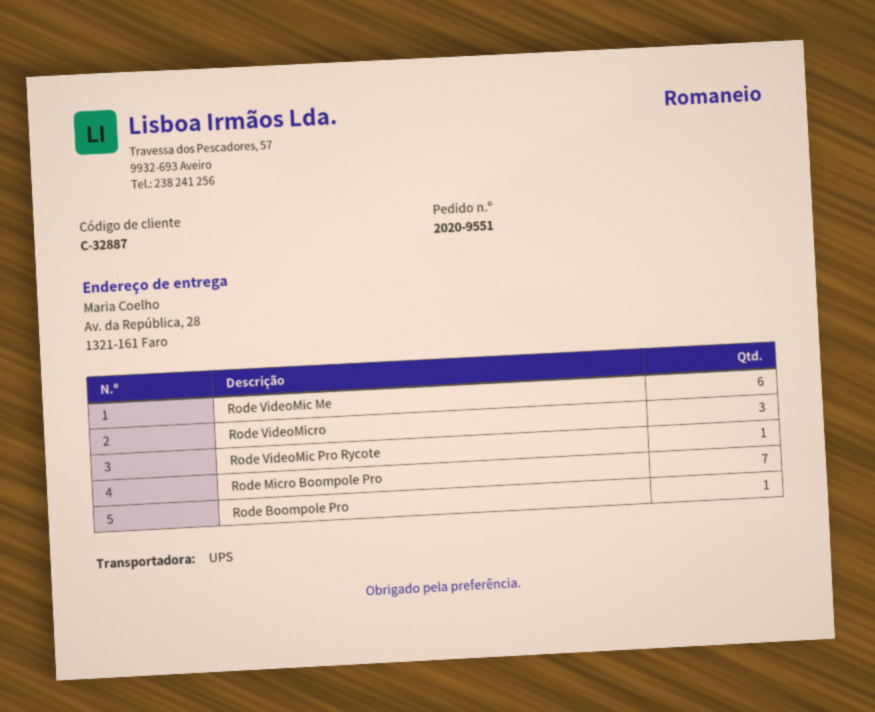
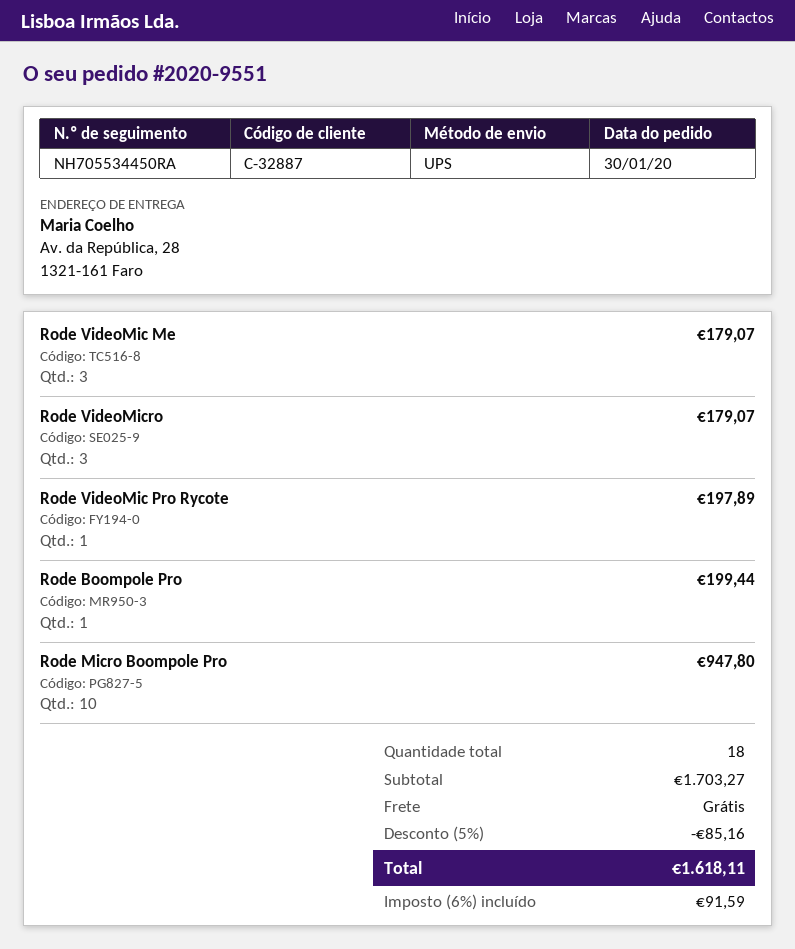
Rode VideoMic Me: 6 -> 3
Rode Micro Boompole Pro: 7 -> 10

